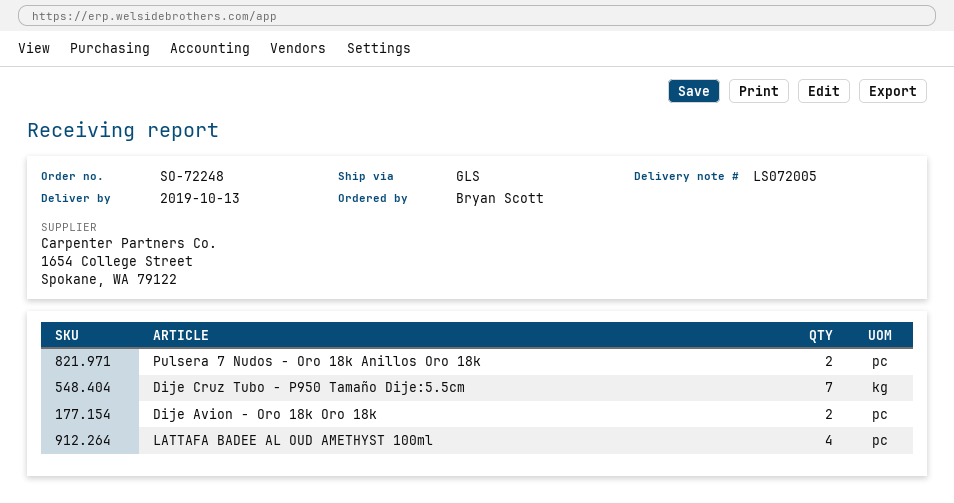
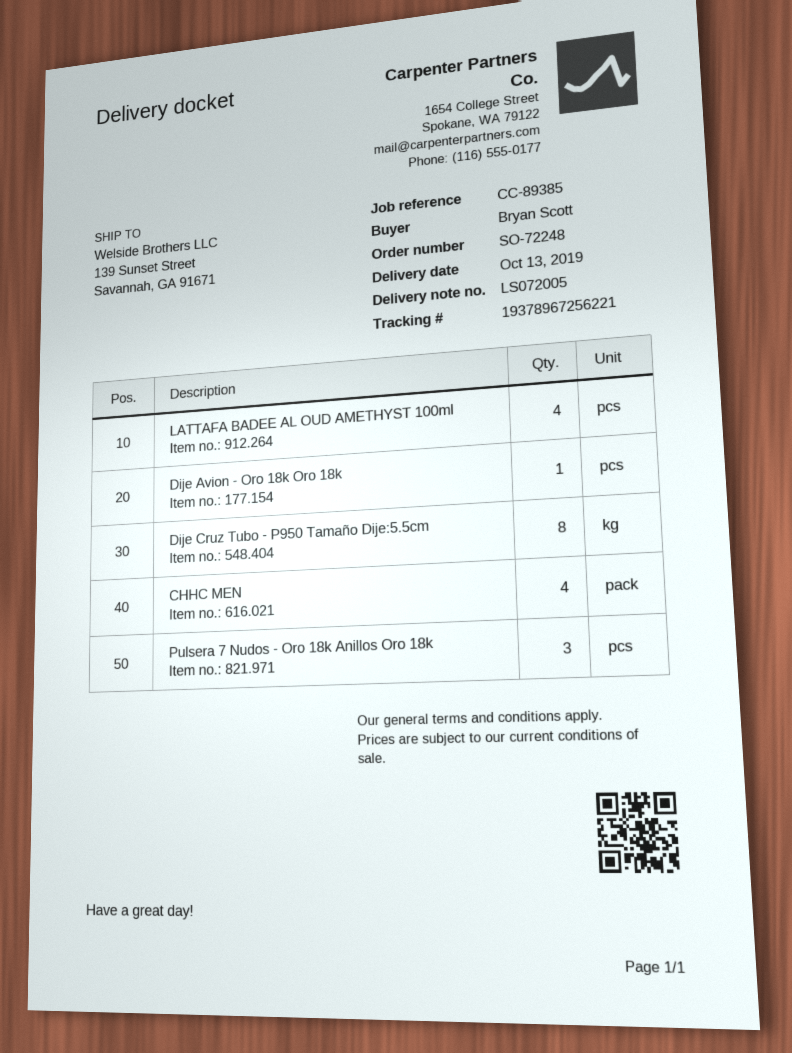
Pulsera 7 Nudos - Oro 18k Anillos Oro 18k: 2 -> 3
Dije Cruz Tubo - P950 Tamaño Dije:5.5cm: 7 -> 8
Dije Avion - Oro 18k Oro 18k: 2 -> 1
CHHC MEN: none -> 4

